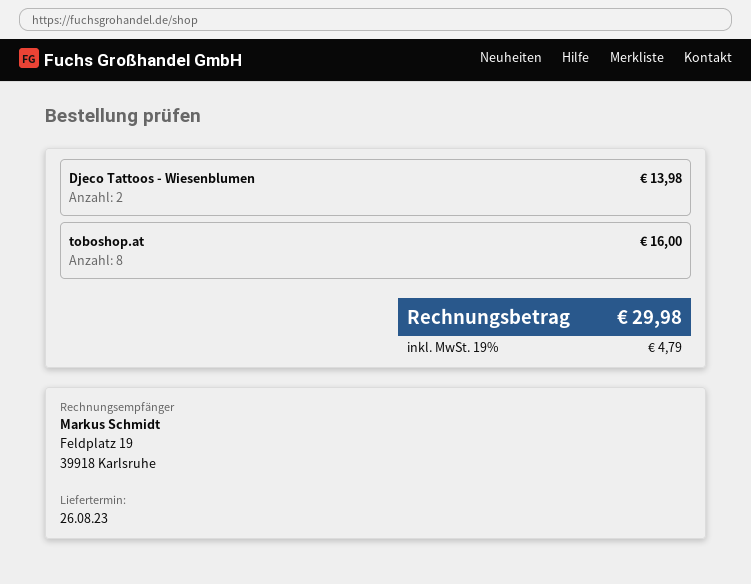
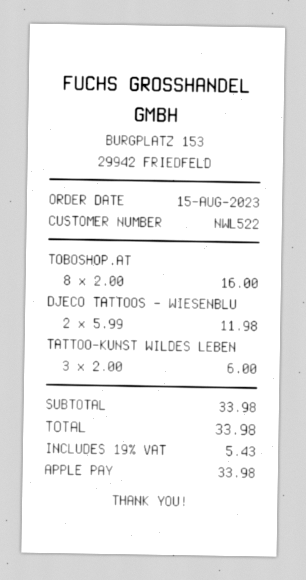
Djeco Tattoos - Wiesenblumen: 2 for 13.98 -> 2 for 11.98
TATTOO-KUNST WILDES LEBEN: none -> 3 for 6.00
tax: 19% = 4.79 -> 19% = 5.43
total: 29.98 -> 33.98

